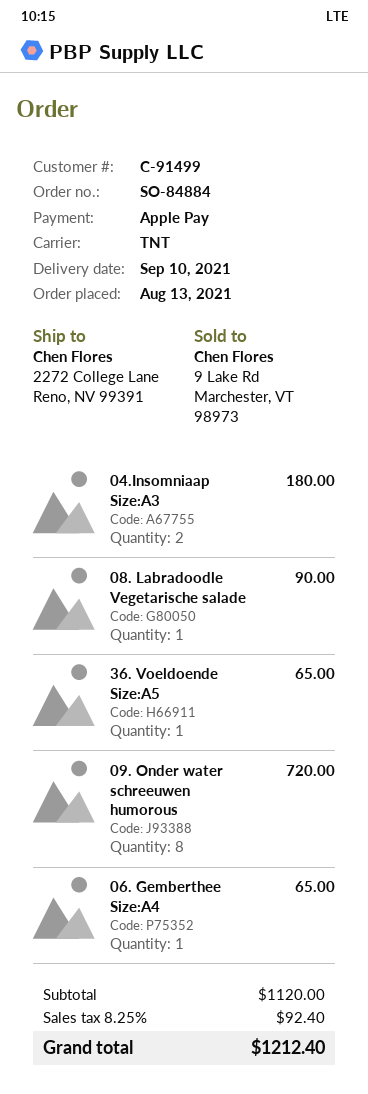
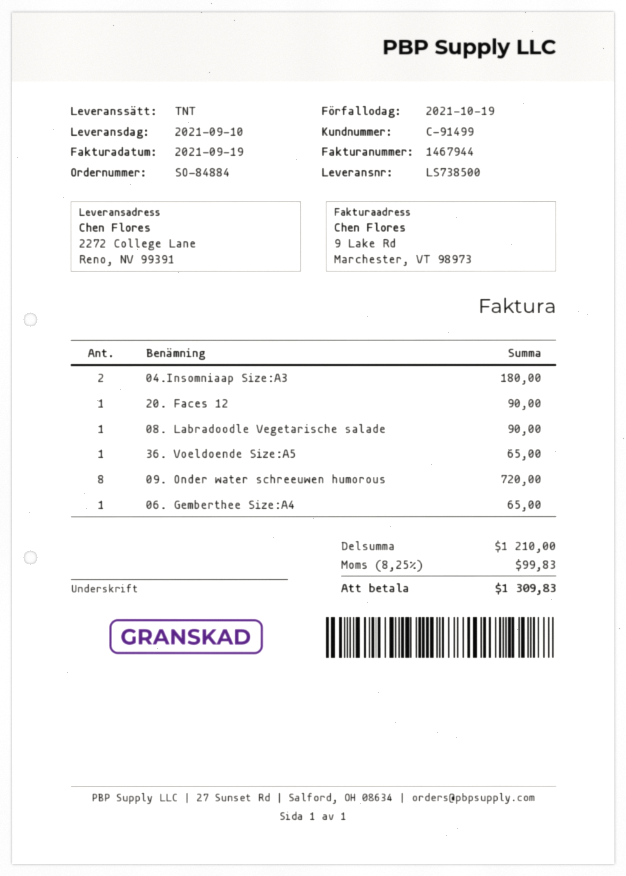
20. Faces 12: none -> 1 for 90.00
subtotal: 1120.00 -> 1210.00
tax: 8.25% = 92.40 -> 8.25% = 99.83
total: 1212.40 -> 1309.83

